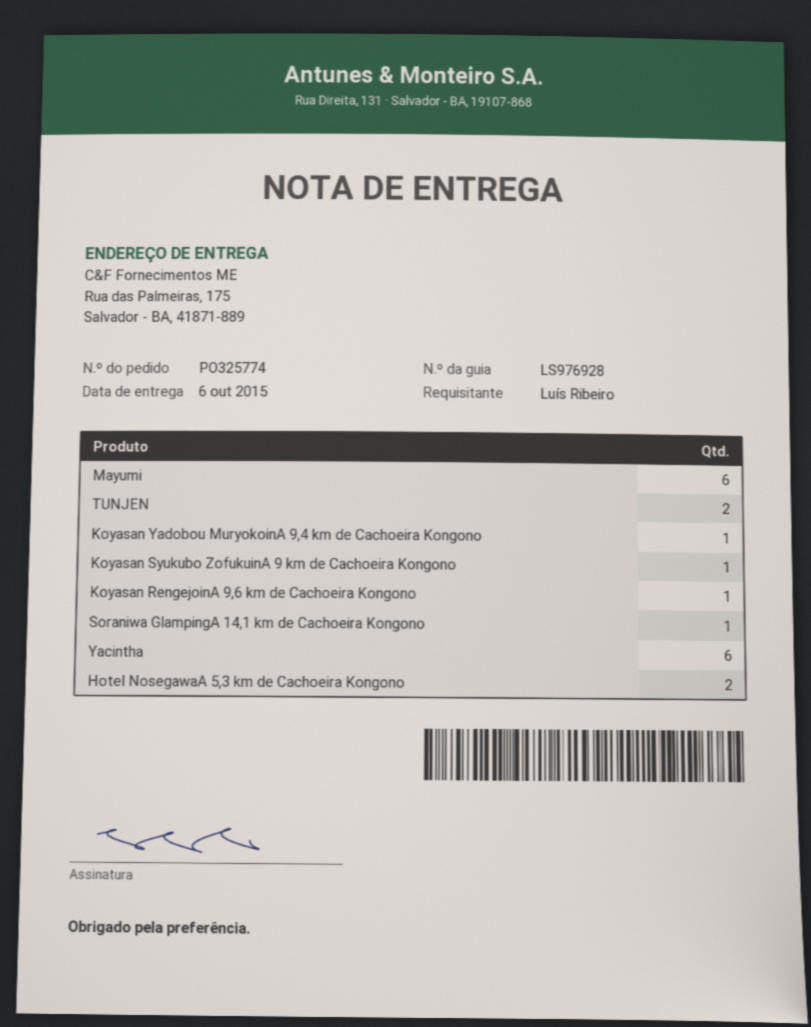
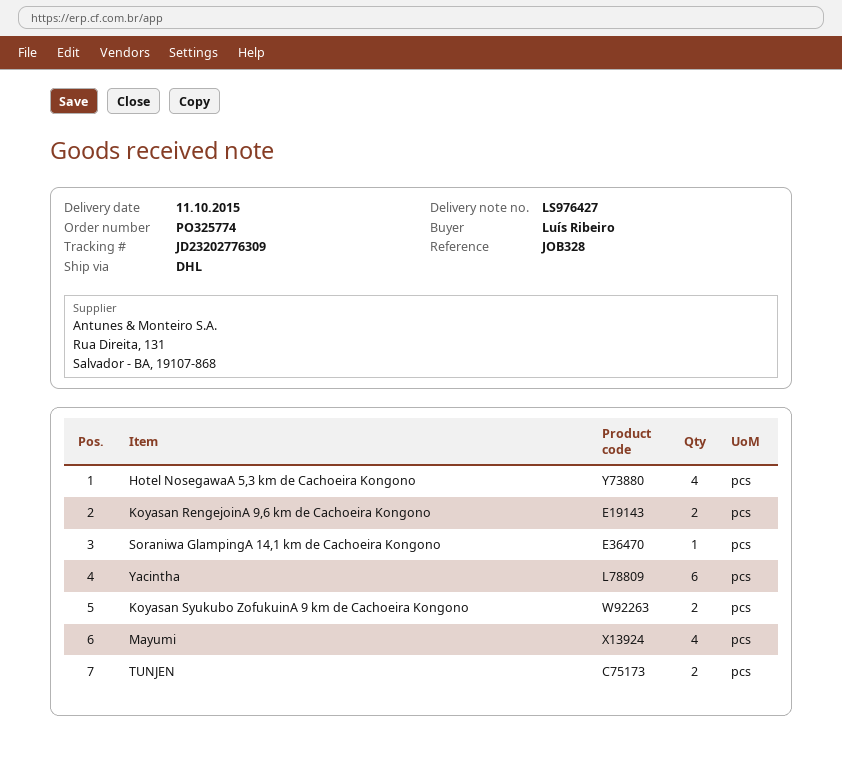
delivery note number: LS976928 -> LS976427
delivery date: 2015-10-06 -> 2015-10-11
Mayumi: 6 -> 4
Koyasan Yadobou MuryokoinA 9,4 km de Cachoeira Kongono: 1 -> none
Koyasan Syukubo ZofukuinA 9 km de Cachoeira Kongono: 1 -> 2
Koyasan RengejoinA 9,6 km de Cachoeira Kongono: 1 -> 2
Hotel NosegawaA 5,3 km de Cachoeira Kongono: 2 -> 4

